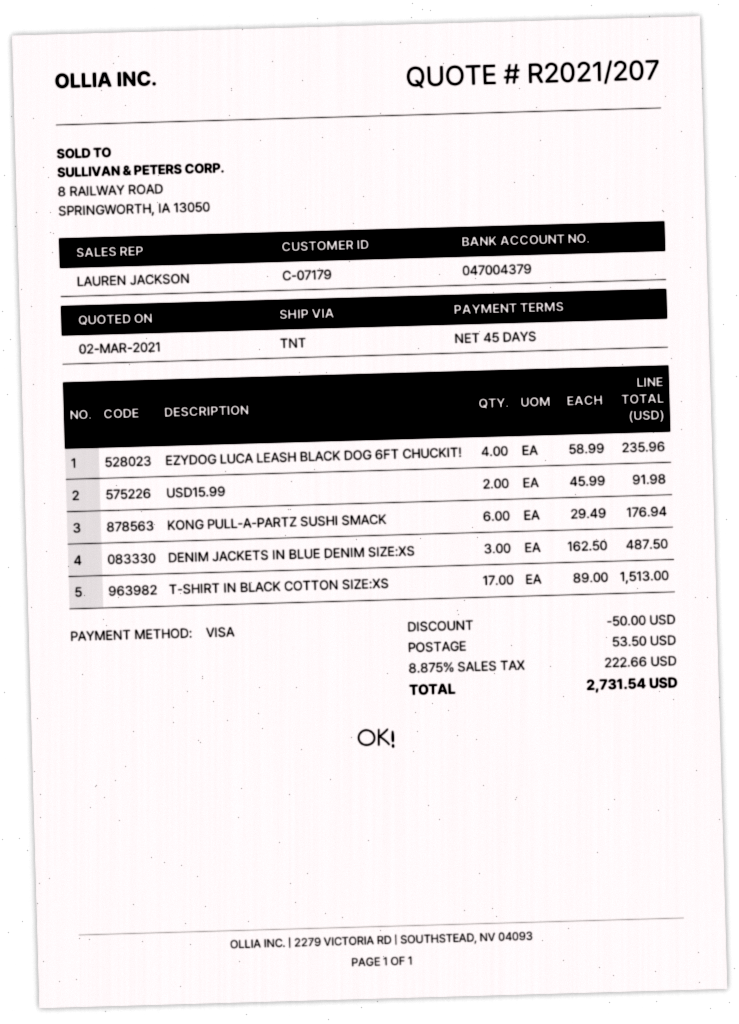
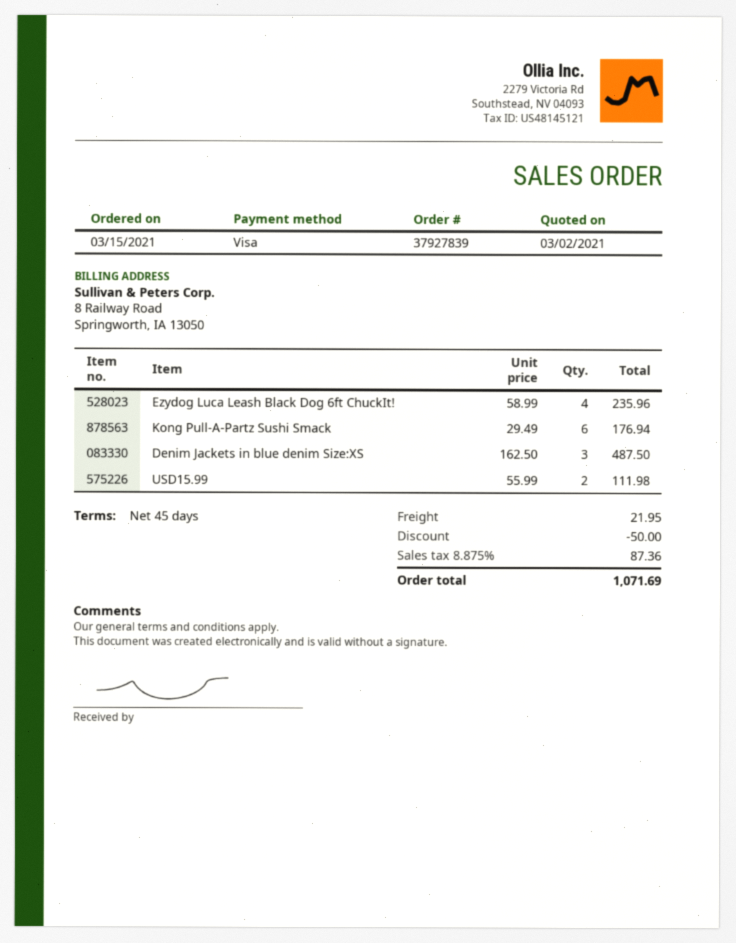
USD15.99: 2 x 45.99 = 91.98 -> 2 x 55.99 = 111.98
T-SHIRT IN BLACK COTTON SIZE:XS: 17 x 89.00 = 1513.00 -> none
shipping: 53.50 -> 21.95
tax: 8.875% = 222.66 -> 8.875% = 87.36
total: 2731.54 -> 1071.69

